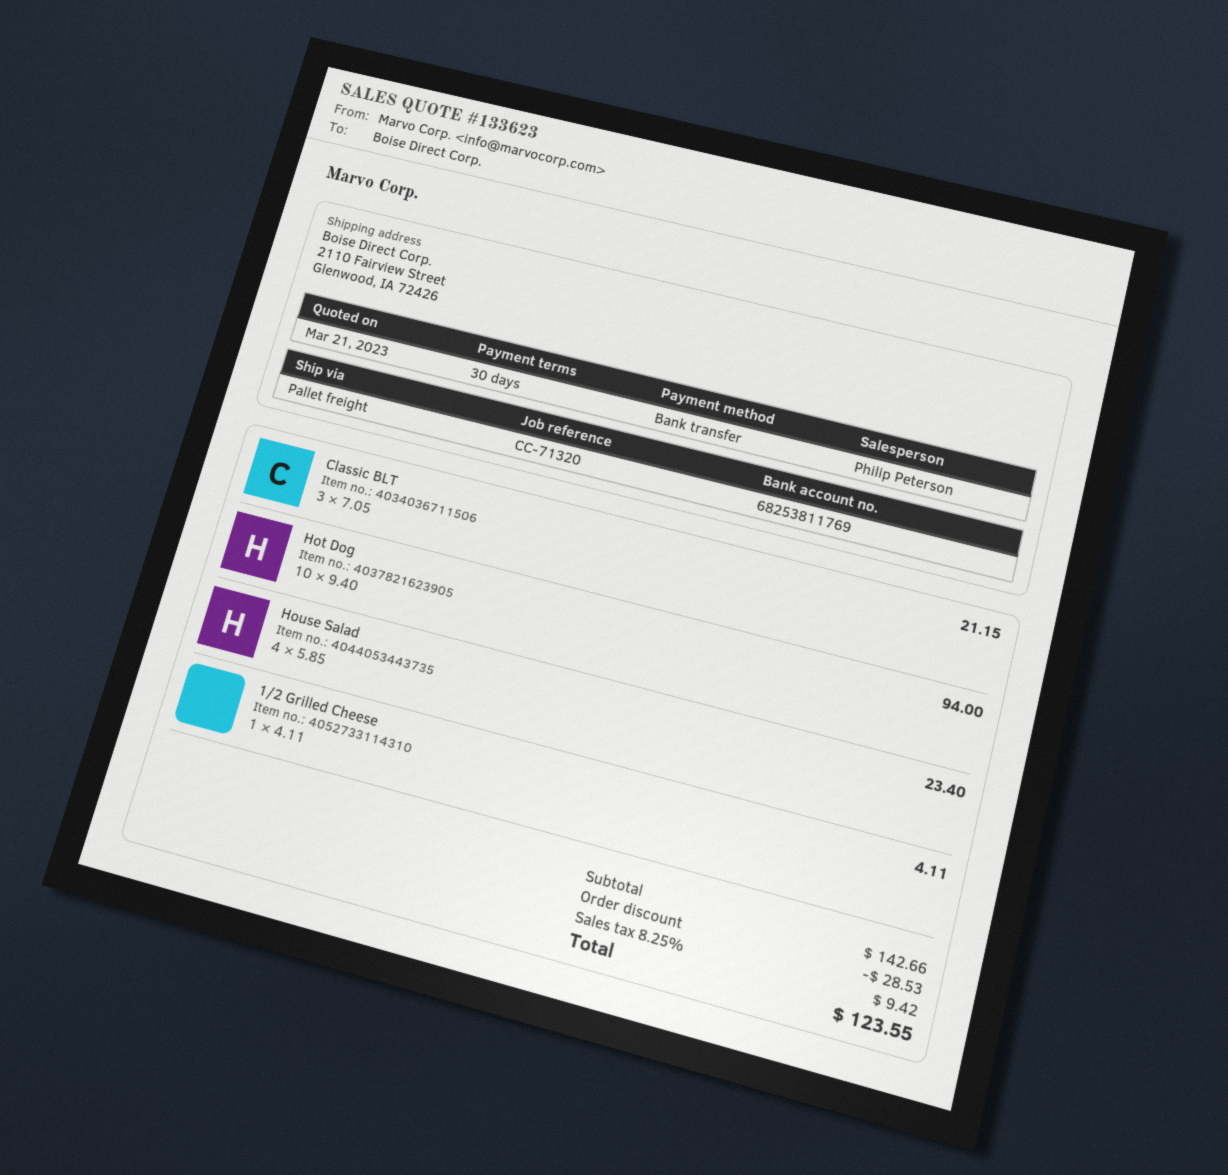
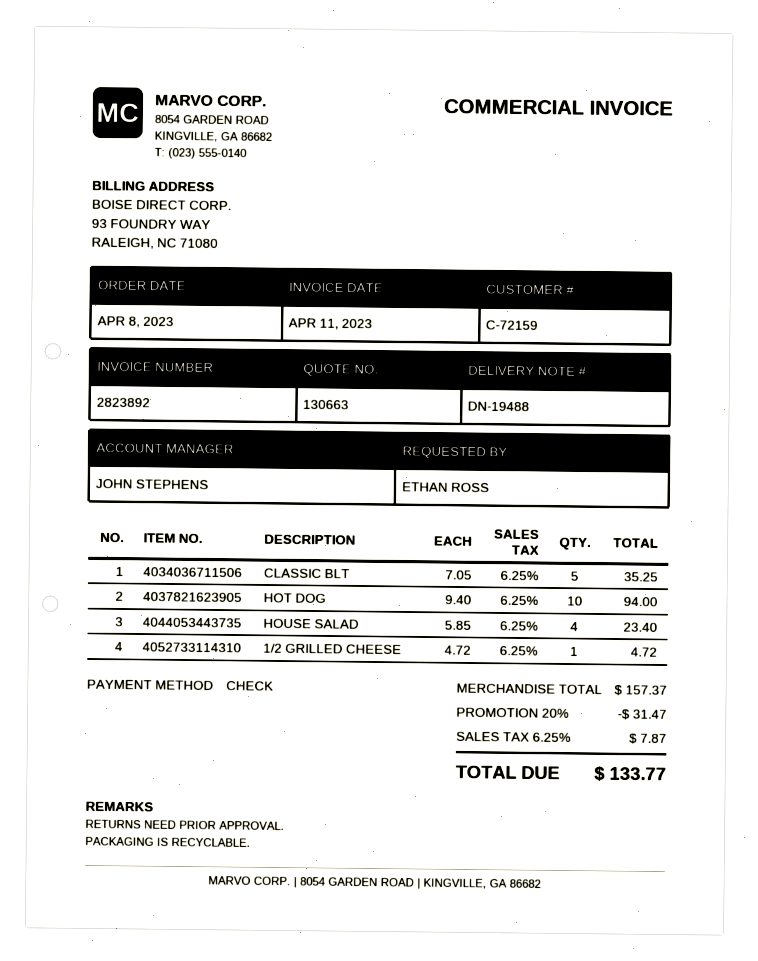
quote number: 133623 -> 130663
sales rep: Philip Peterson -> JOHN STEPHENS
payment method: bank transfer -> cheque
Classic BLT: 3 x 7.05 = 21.15 -> 5 x 7.05 = 35.25
1/2 Grilled Cheese: 1 x 4.11 = 4.11 -> 1 x 4.72 = 4.72
subtotal: 142.66 -> 157.37
discount: 28.53 -> 31.47
tax: 8.25% = 9.42 -> 6.25% = 7.87
total: 123.55 -> 133.77

